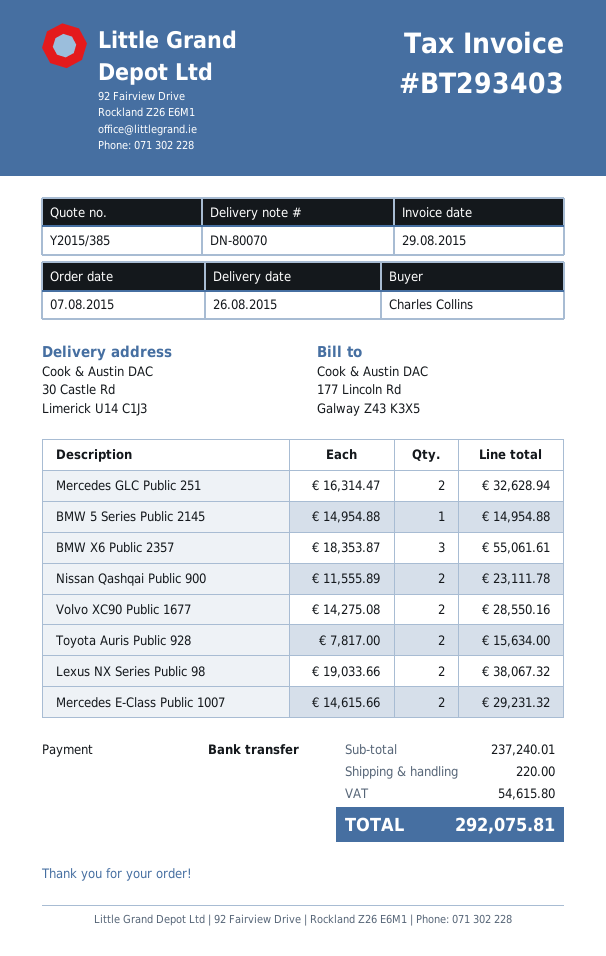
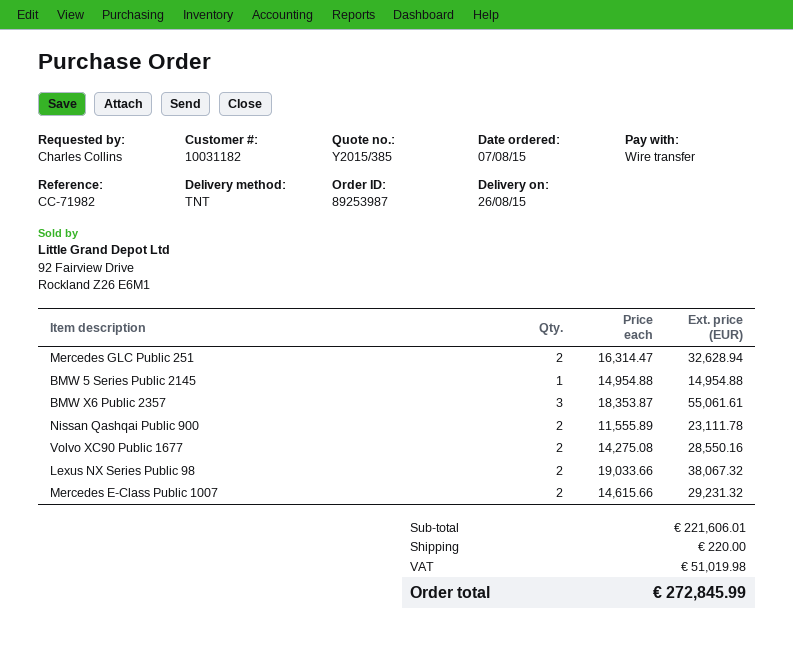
Toyota Auris Public 928: 2 x 7817.00 = 15634.00 -> none
subtotal: 237240.01 -> 221606.01
tax: 54615.80 -> 51019.98
total: 292075.81 -> 272845.99

